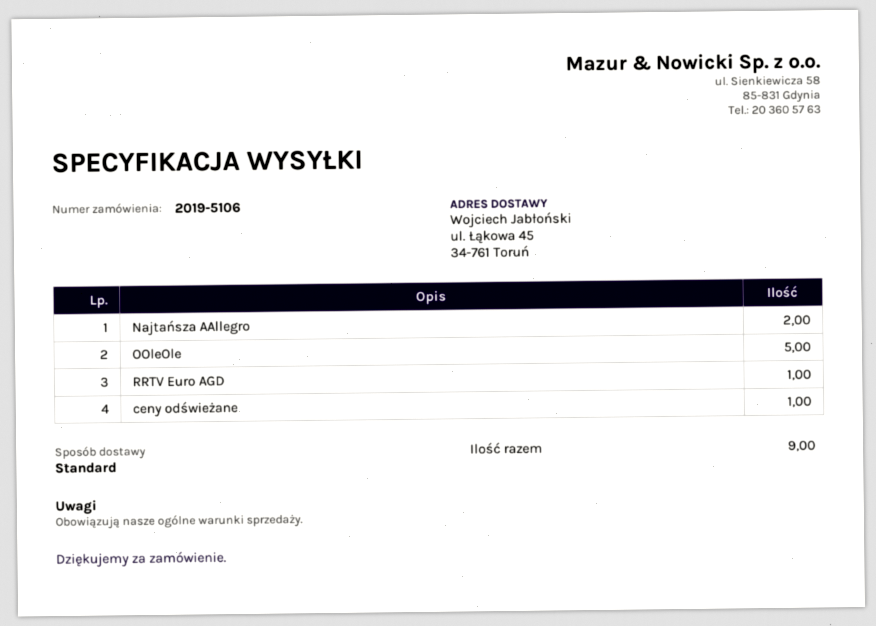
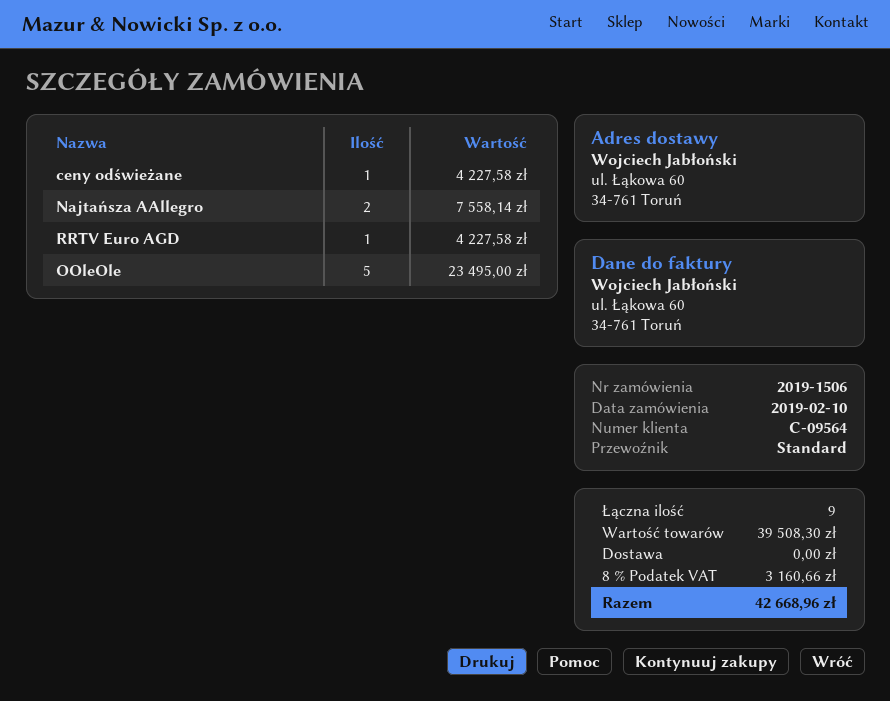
order number: 2019-5106 -> 2019-1506
ship to: ul. Łąkowa 45, 34-761 Toruń -> ul. Łąkowa 60, 34-761 Toruń

